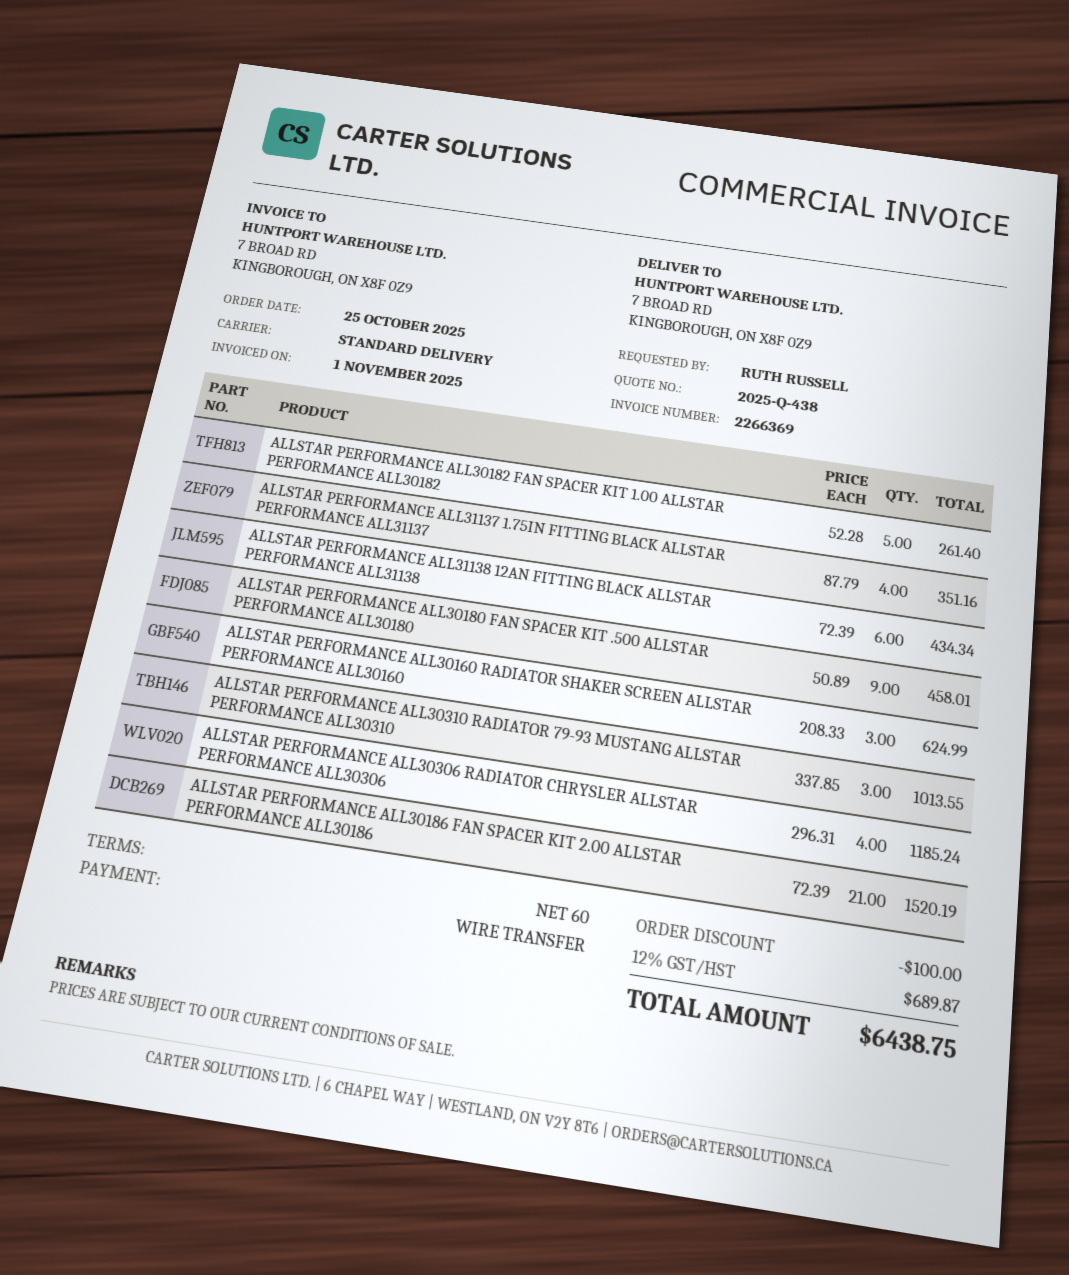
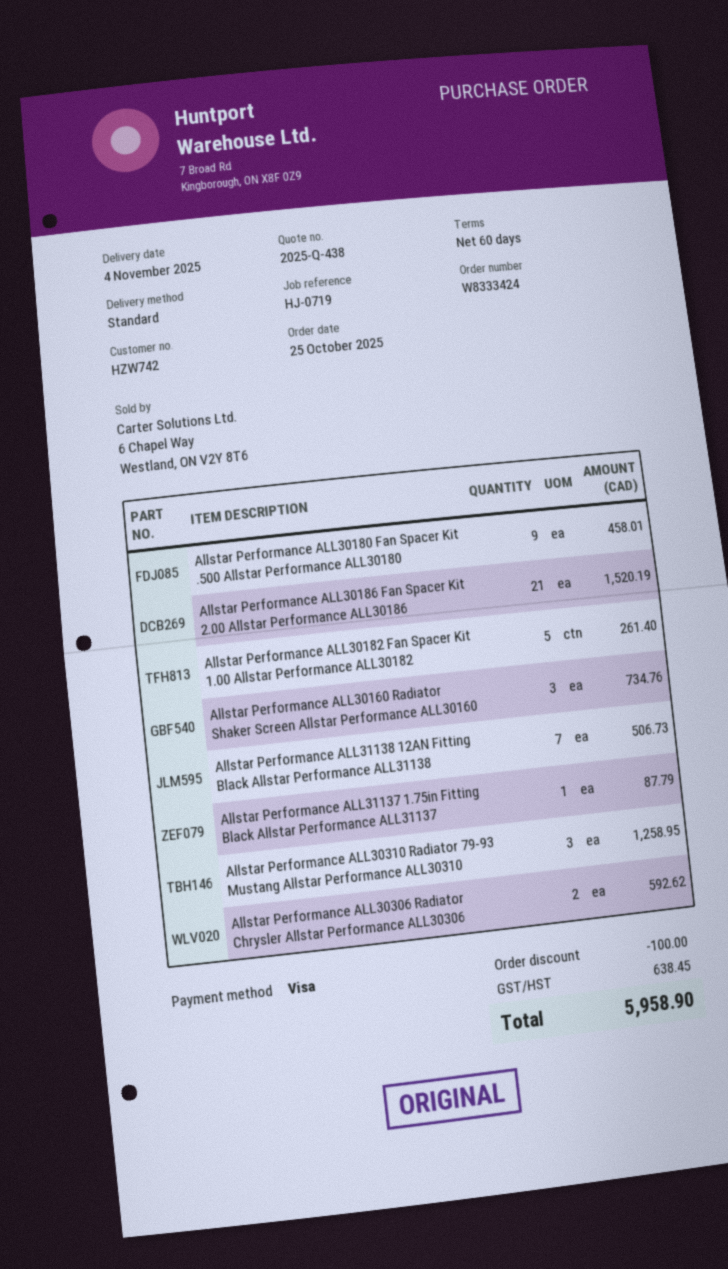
payment method: bank transfer -> Visa
ALLSTAR PERFORMANCE ALL31137 1.75IN FITTING BLACK ALLSTAR PERFORMANCE ALL31137: 4 for 351.16 -> 1 for 87.79
ALLSTAR PERFORMANCE ALL31138 12AN FITTING BLACK ALLSTAR PERFORMANCE ALL31138: 6 for 434.34 -> 7 for 506.73
ALLSTAR PERFORMANCE ALL30160 RADIATOR SHAKER SCREEN ALLSTAR PERFORMANCE ALL30160: 3 for 624.99 -> 3 for 734.76
ALLSTAR PERFORMANCE ALL30310 RADIATOR 79-93 MUSTANG ALLSTAR PERFORMANCE ALL30310: 3 for 1013.55 -> 3 for 1258.95
ALLSTAR PERFORMANCE ALL30306 RADIATOR CHRYSLER ALLSTAR PERFORMANCE ALL30306: 4 for 1185.24 -> 2 for 592.62
tax: 689.87 -> 638.45
total: 6438.75 -> 5958.90

